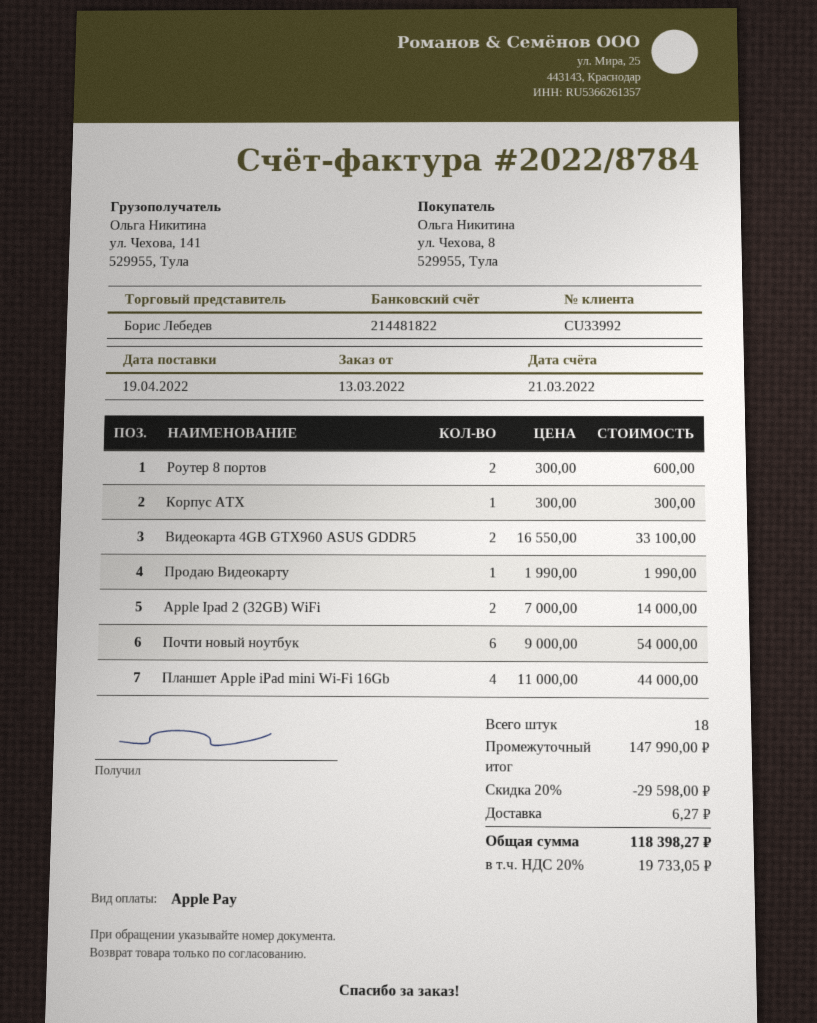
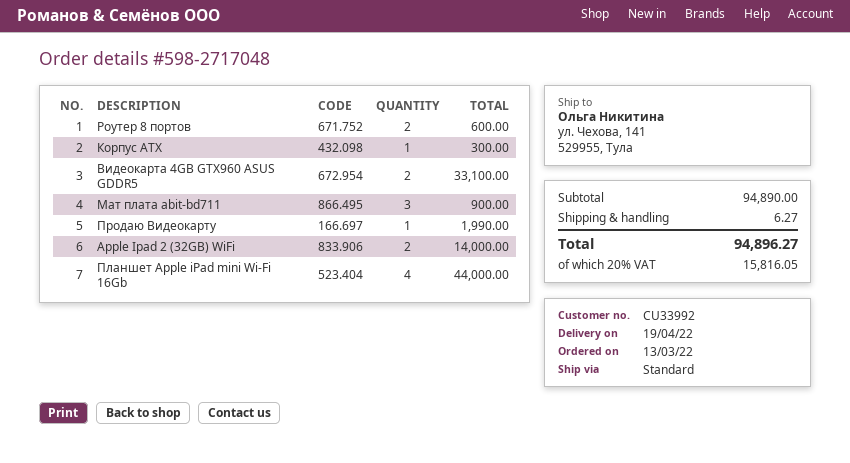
Почти новый ноутбук: 6 for 54000.00 -> none
Мат плата abit-bd711: none -> 3 for 900.00
subtotal: 147990.00 -> 94890.00
discount: 20% = 29598.00 -> none
tax: 20% = 19733.05 -> 20% = 15816.05
total: 118398.27 -> 94896.27

